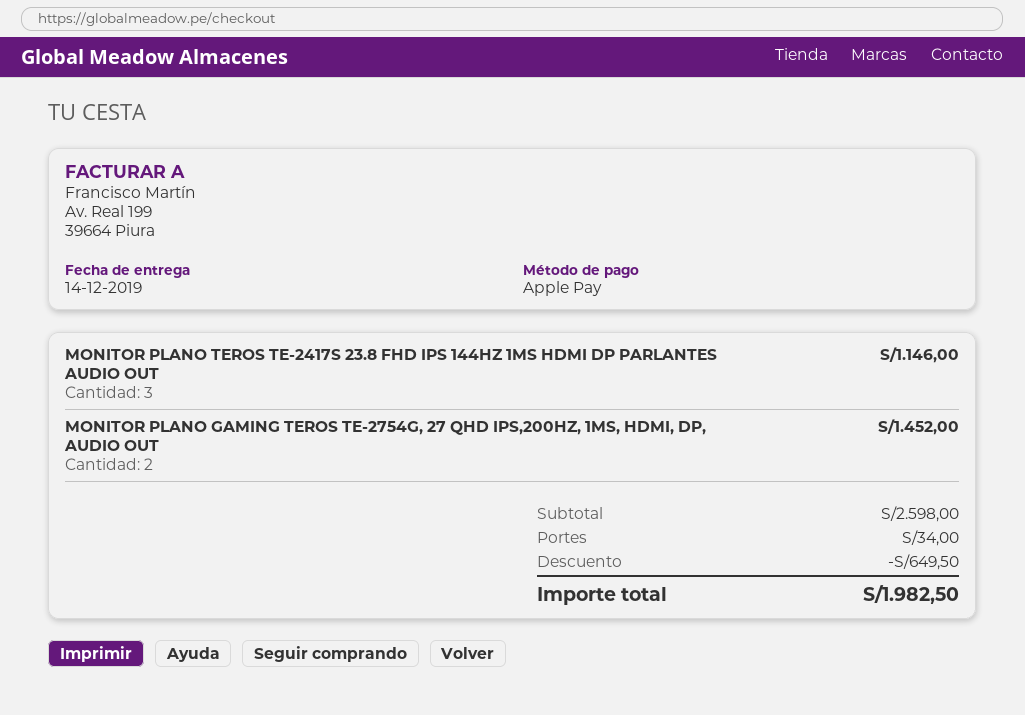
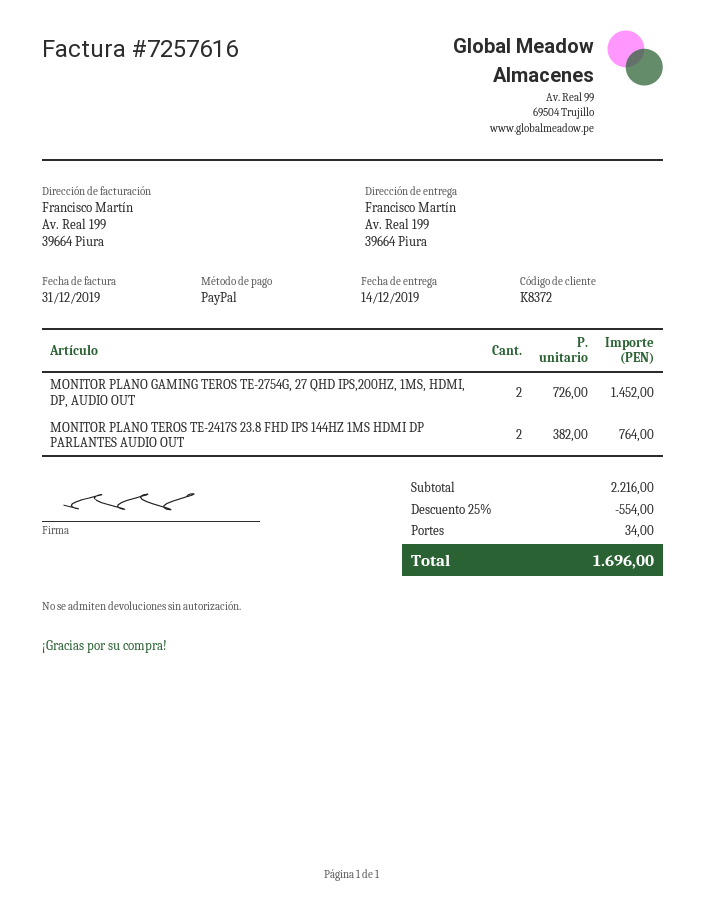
payment method: Apple Pay -> PayPal
MONITOR PLANO TEROS TE-2417S 23.8 FHD IPS 144HZ 1MS HDMI DP PARLANTES AUDIO OUT: 3 for 1146.00 -> 2 for 764.00
subtotal: 2598.00 -> 2216.00
discount: 649.50 -> 554.00
total: 1982.50 -> 1696.00

